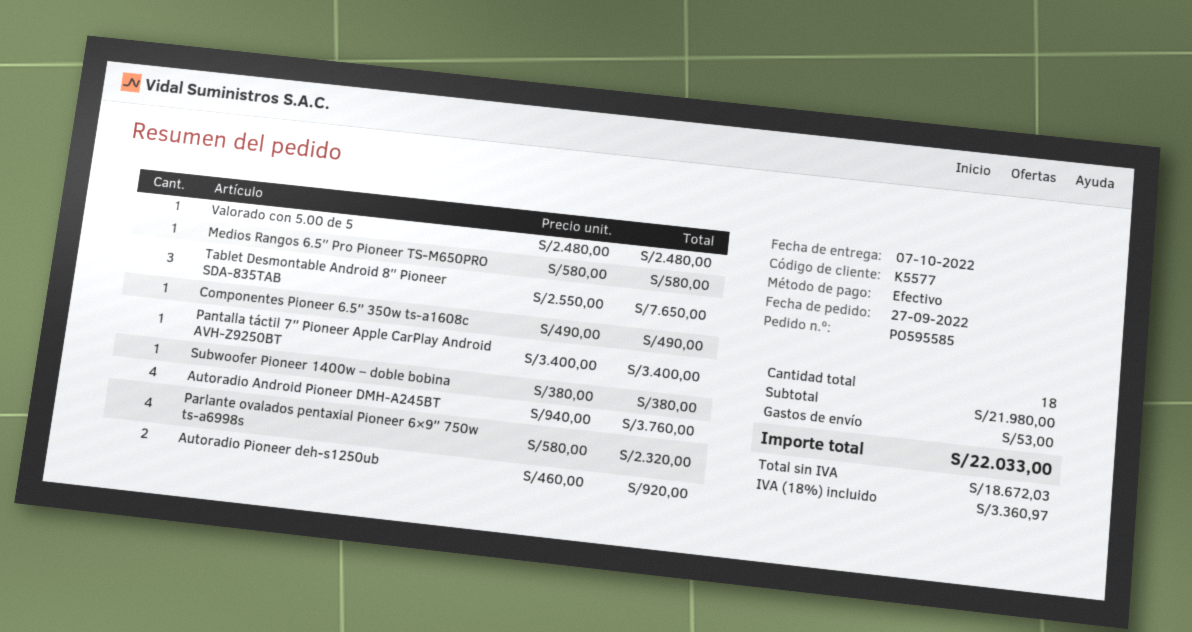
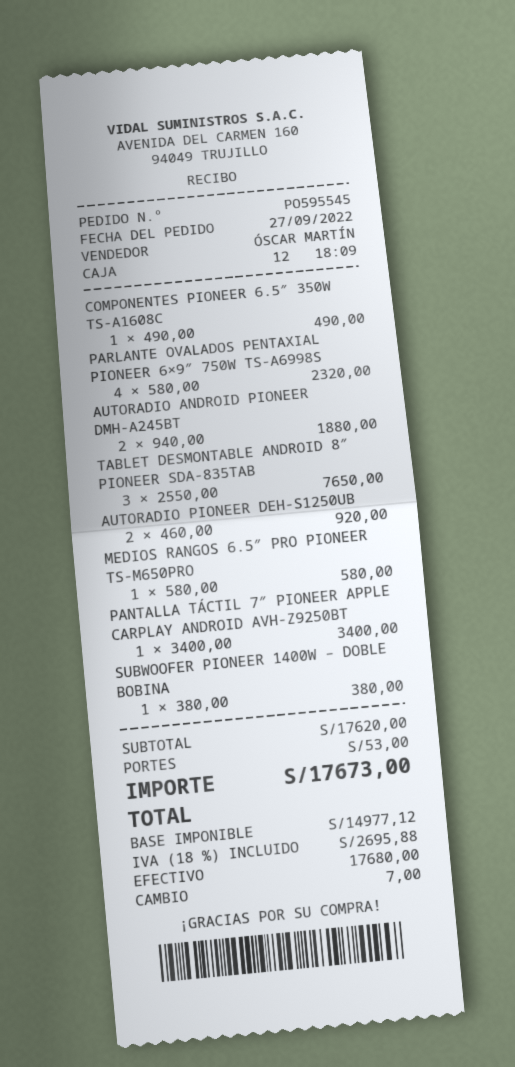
order number: PO595585 -> PO595545
Valorado con 5.00 de 5: 1 x 2480.00 = 2480.00 -> none
Autoradio Android Pioneer DMH-A245BT: 4 x 940.00 = 3760.00 -> 2 x 940.00 = 1880.00
subtotal: 21980.00 -> 17620.00
net: 18672.03 -> 14977.12
tax: 18% = 3360.97 -> 18% = 2695.88
total: 22033.00 -> 17673.00

